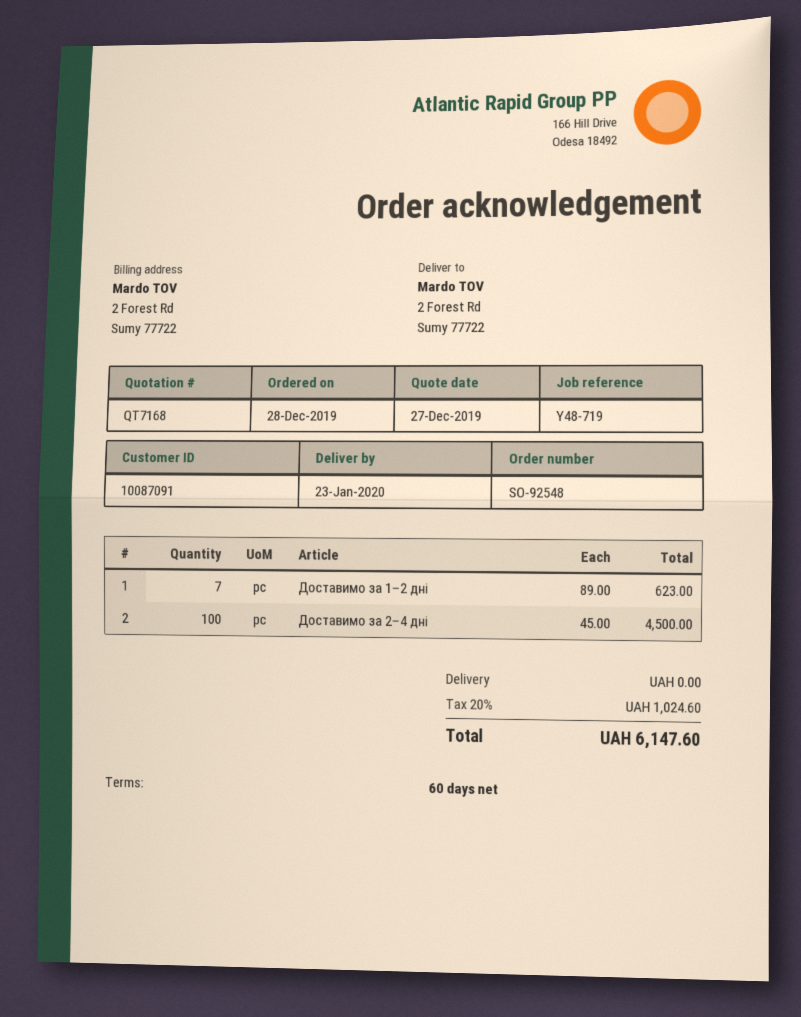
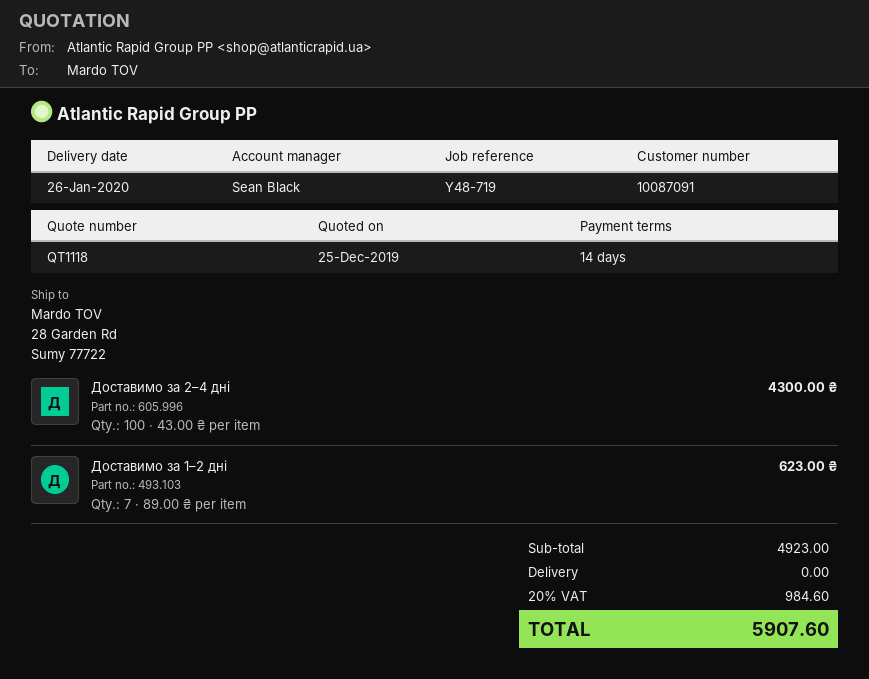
quote number: QT7168 -> QT1118
quote date: 2019-12-27 -> 2019-12-25
delivery date: 2020-01-23 -> 2020-01-26
payment terms: 60 days -> 14 days
ship to: 2 Forest Rd, Sumy 77722 -> 28 Garden Rd, Sumy 77722
Доставимо за 2–4 дні: 100 x 45.00 = 4500.00 -> 100 x 43.00 = 4300.00
tax: 20% = 1024.60 -> 20% = 984.60
total: 6147.60 -> 5907.60

